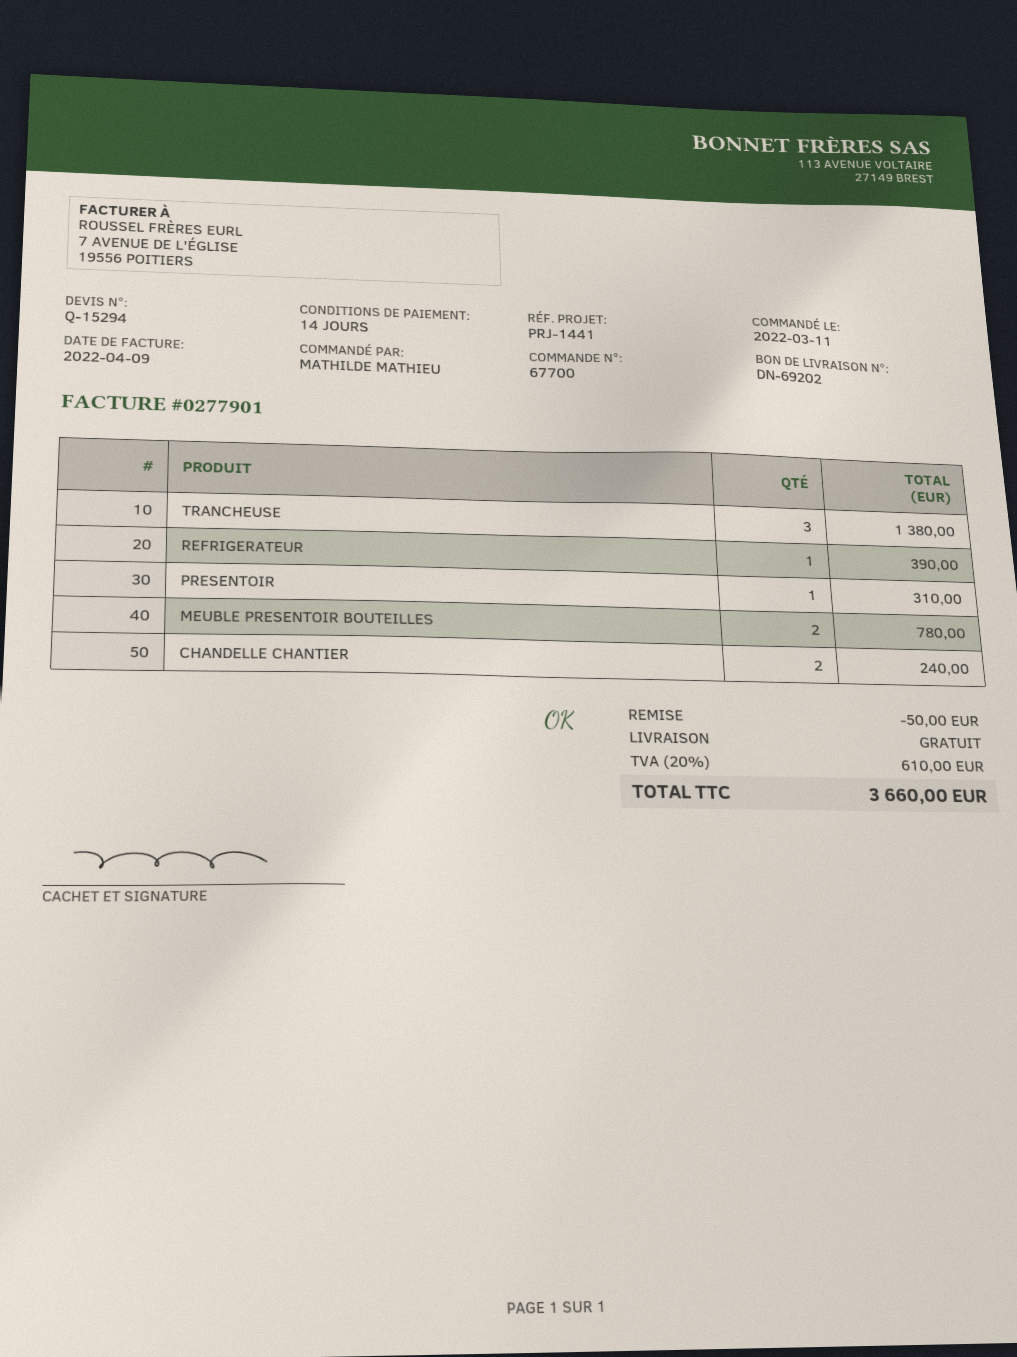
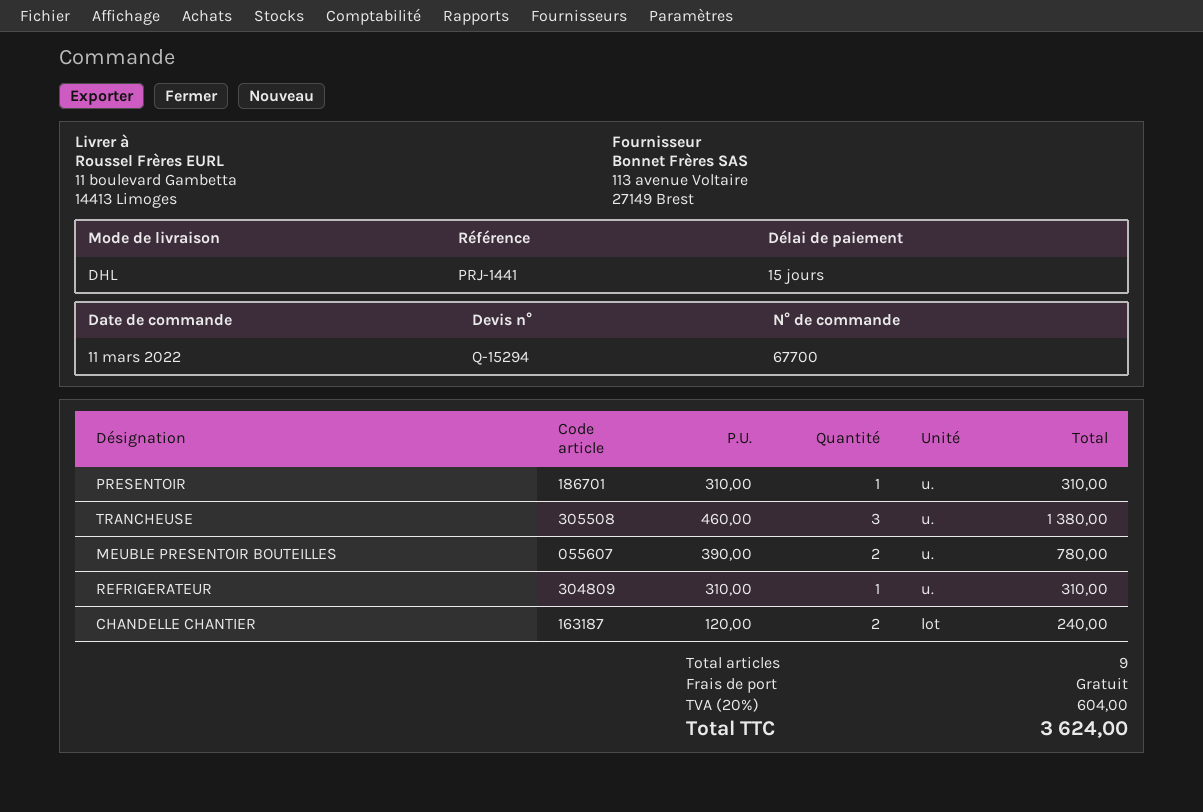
payment terms: 14 days -> 15 days
REFRIGERATEUR: 1 for 390.00 -> 1 for 310.00
discount: 50.00 -> none
tax: 20% = 610.00 -> 20% = 604.00
total: 3660.00 -> 3624.00

